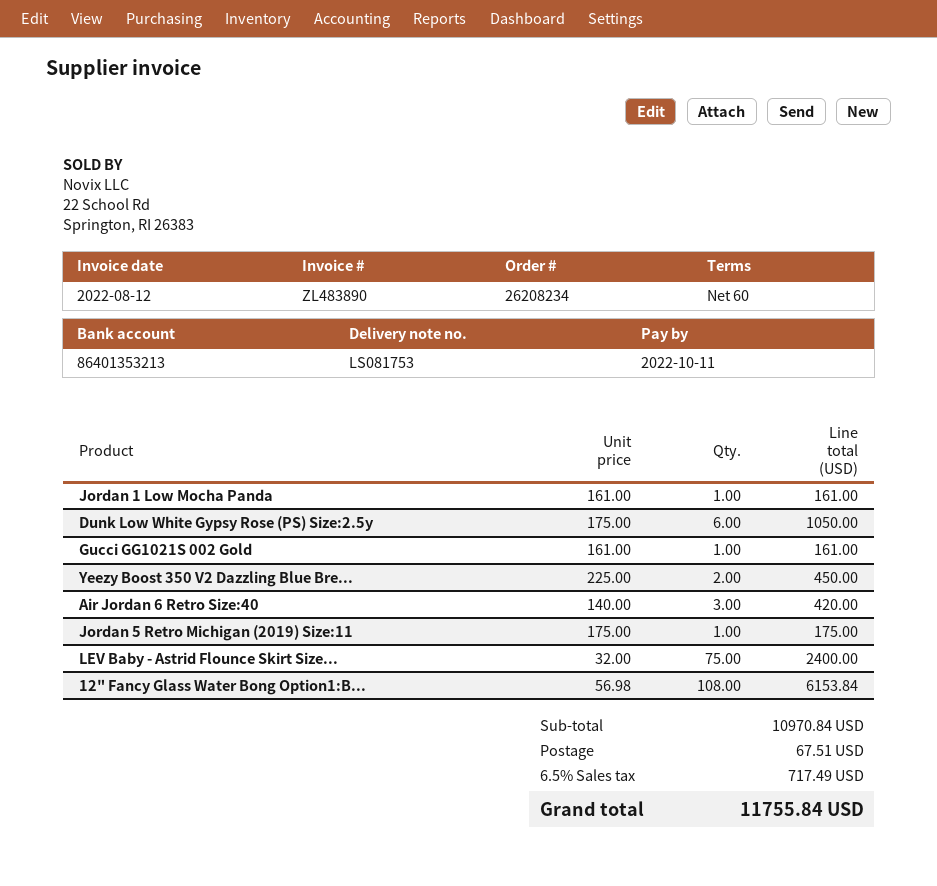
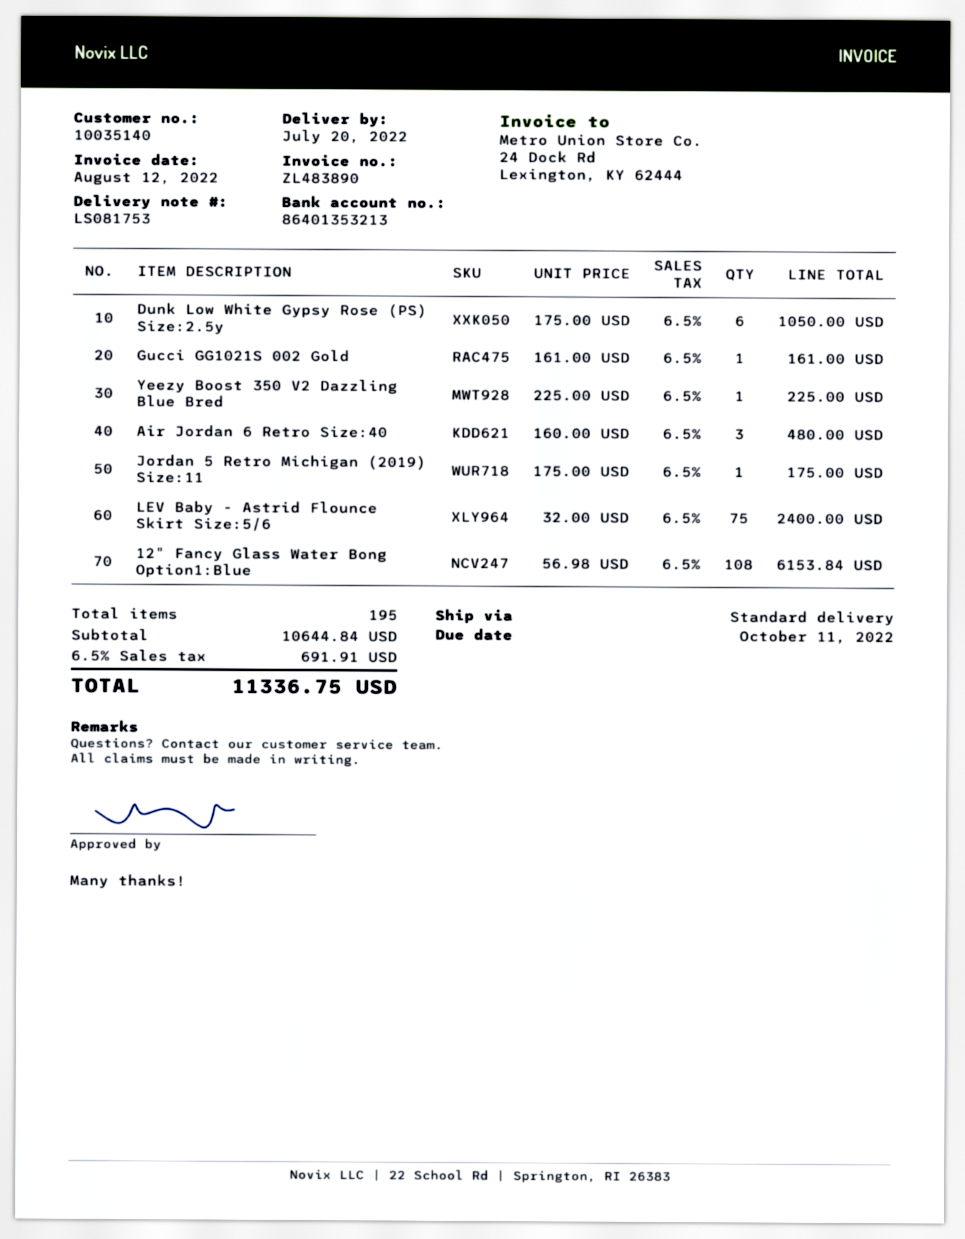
Jordan 1 Low Mocha Panda: 1 x 161.00 = 161.00 -> none
Yeezy Boost 350 V2 Dazzling Blue Bre...: 2 x 225.00 = 450.00 -> 1 x 225.00 = 225.00
Air Jordan 6 Retro Size:40: 3 x 140.00 = 420.00 -> 3 x 160.00 = 480.00
subtotal: 10970.84 -> 10644.84
shipping: 67.51 -> none
tax: 6.5% = 717.49 -> 6.5% = 691.91
total: 11755.84 -> 11336.75

